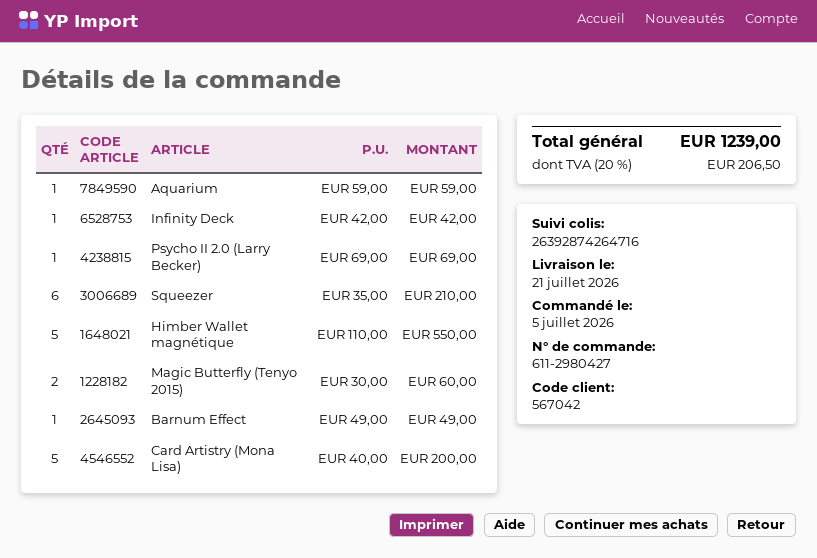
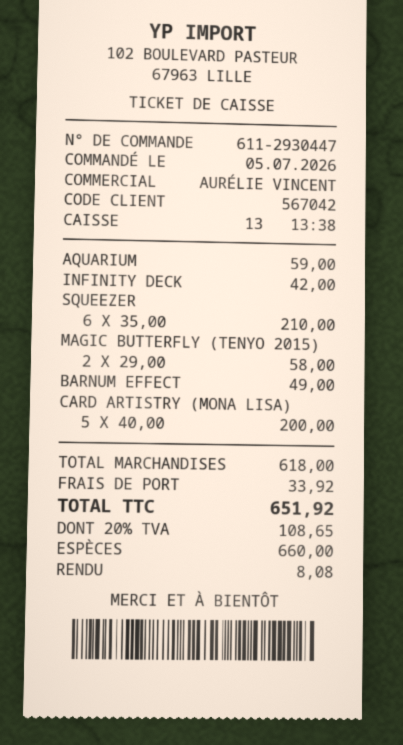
order number: 611-2980427 -> 611-2930447
Psycho II 2.0 (Larry Becker): 1 x 69.00 = 69.00 -> none
Himber Wallet magnétique: 5 x 110.00 = 550.00 -> none
Magic Butterfly (Tenyo 2015): 2 x 30.00 = 60.00 -> 2 x 29.00 = 58.00
shipping: none -> 33.92
tax: 20% = 206.50 -> 20% = 108.65
total: 1239.00 -> 651.92

